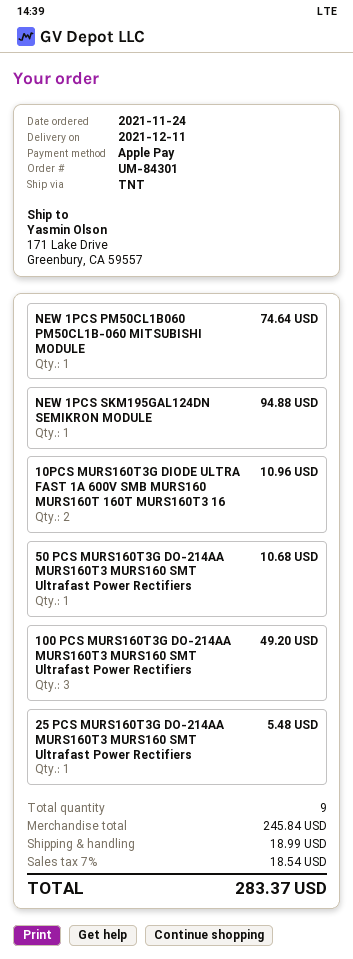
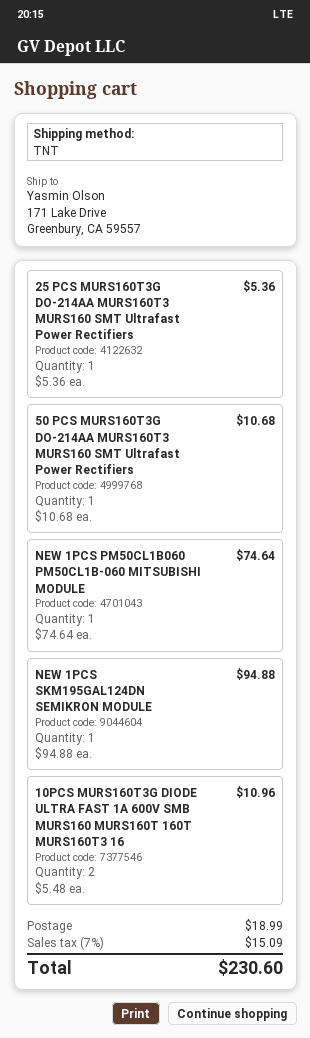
100 PCS MURS160T3G DO-214AA MURS160T3 MURS160 SMT Ultrafast Power Rectifiers: 3 for 49.20 -> none
25 PCS MURS160T3G DO-214AA MURS160T3 MURS160 SMT Ultrafast Power Rectifiers: 1 for 5.48 -> 1 for 5.36
tax: 7% = 18.54 -> 7% = 15.09
total: 283.37 -> 230.60

